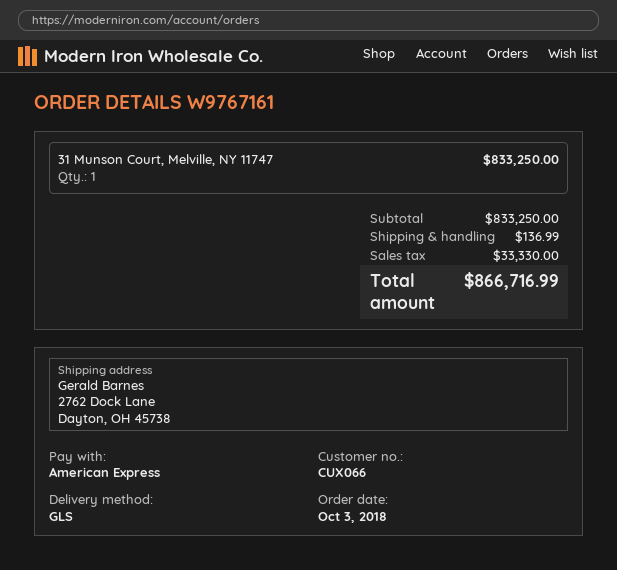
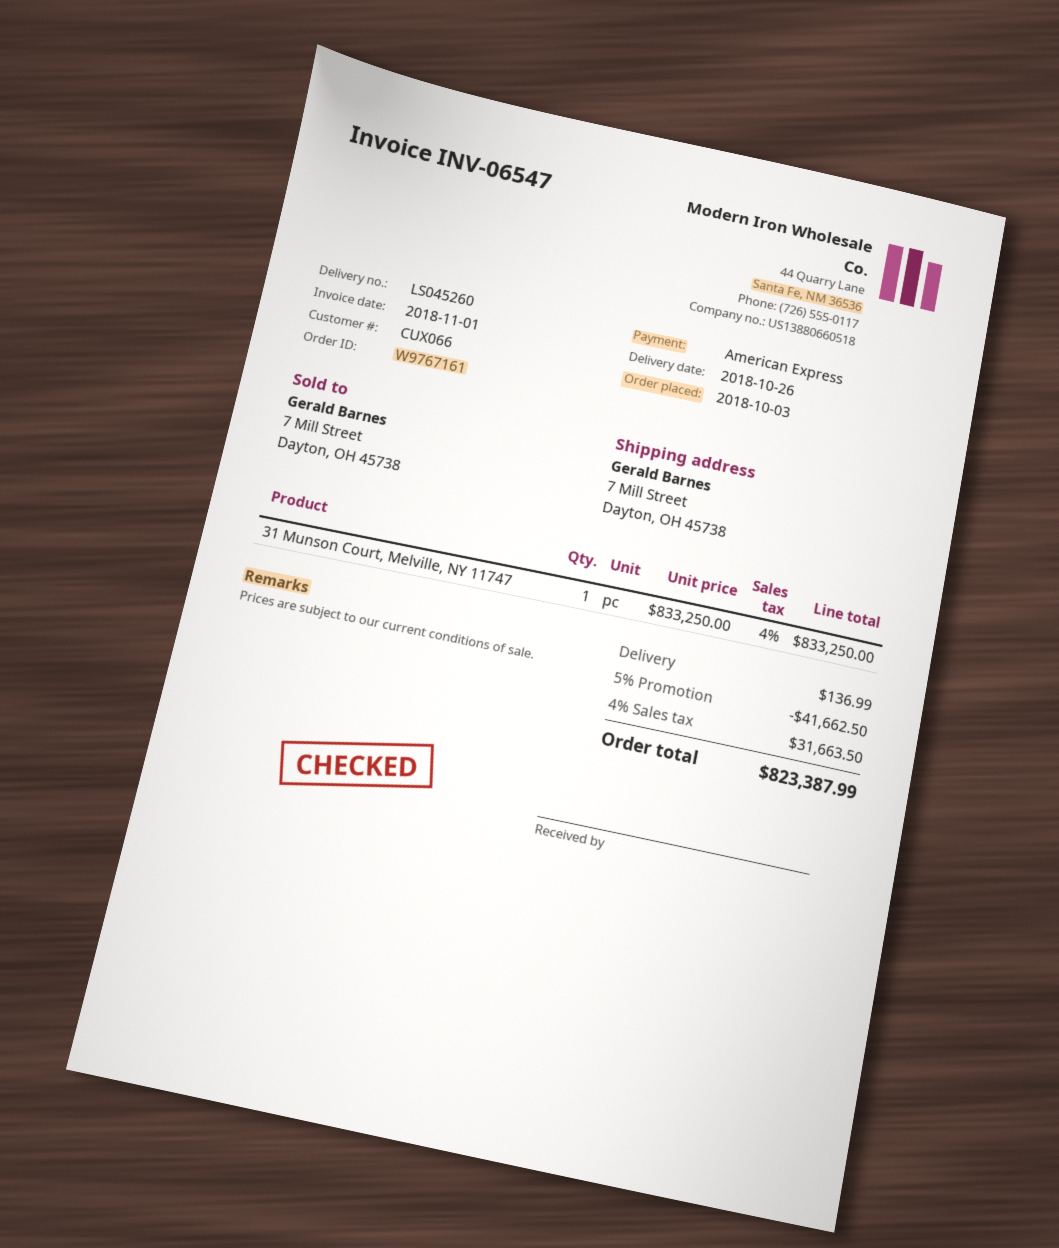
ship to: 2762 Dock Lane, Dayton, OH 45738 -> 7 Mill Street, Dayton, OH 45738
discount: none -> 5% = 41662.50
tax: 33330.00 -> 31663.50
total: 866716.99 -> 823387.99

